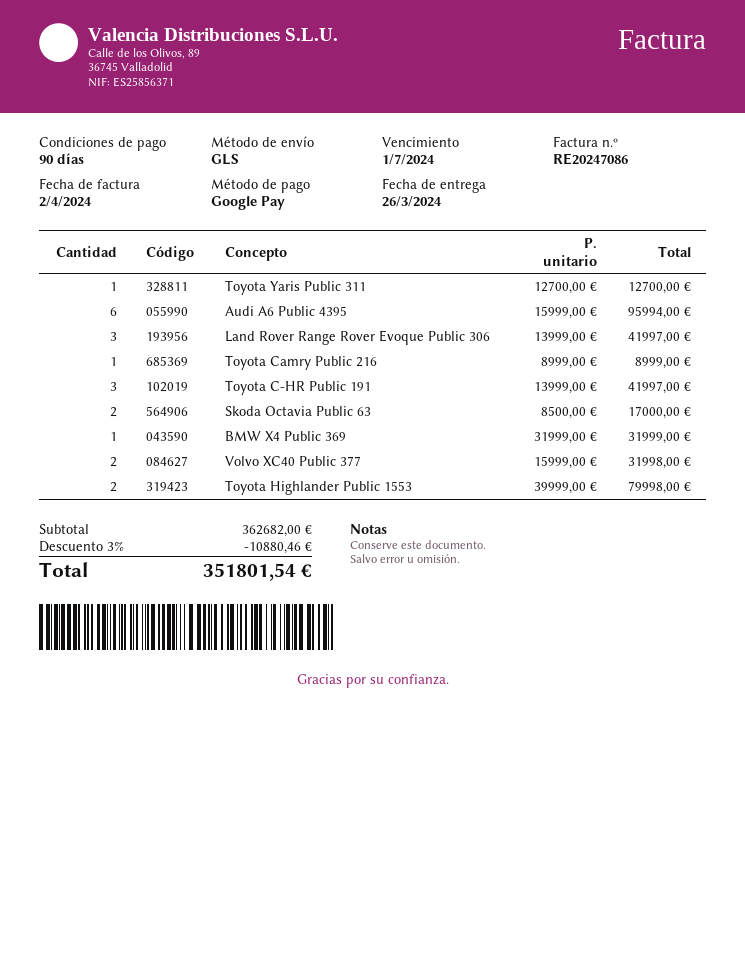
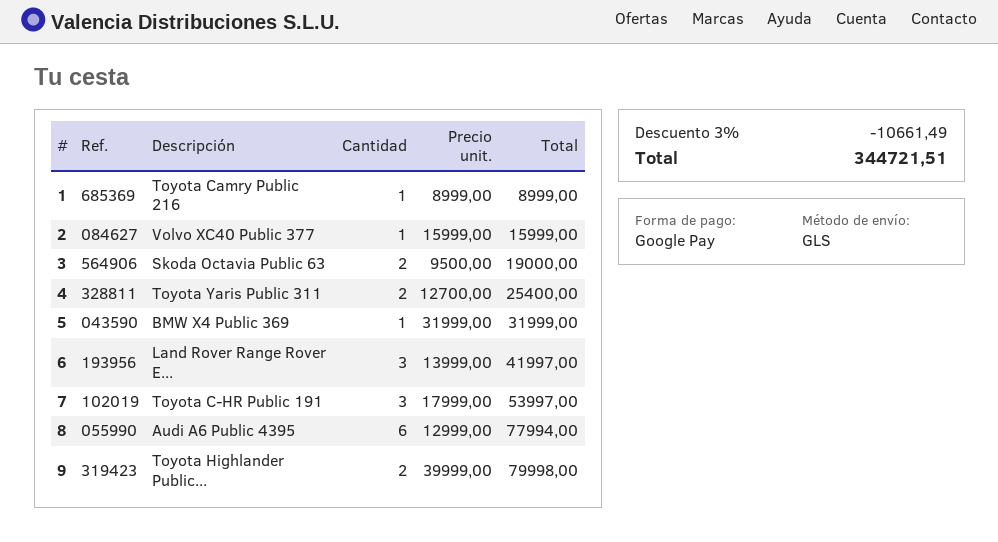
Toyota Yaris Public 311: 1 x 12700.00 = 12700.00 -> 2 x 12700.00 = 25400.00
Audi A6 Public 4395: 6 x 15999.00 = 95994.00 -> 6 x 12999.00 = 77994.00
Toyota C-HR Public 191: 3 x 13999.00 = 41997.00 -> 3 x 17999.00 = 53997.00
Skoda Octavia Public 63: 2 x 8500.00 = 17000.00 -> 2 x 9500.00 = 19000.00
Volvo XC40 Public 377: 2 x 15999.00 = 31998.00 -> 1 x 15999.00 = 15999.00
discount: 3% = 10880.46 -> 3% = 10661.49
total: 351801.54 -> 344721.51

